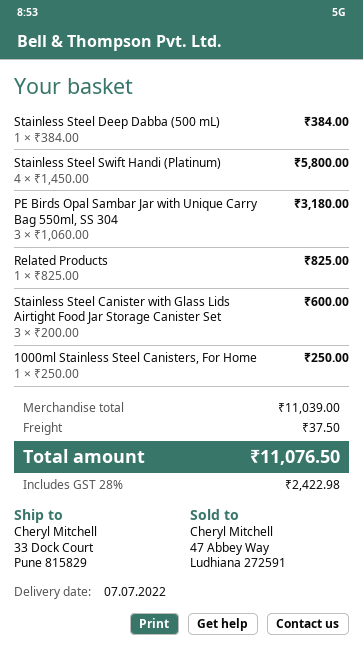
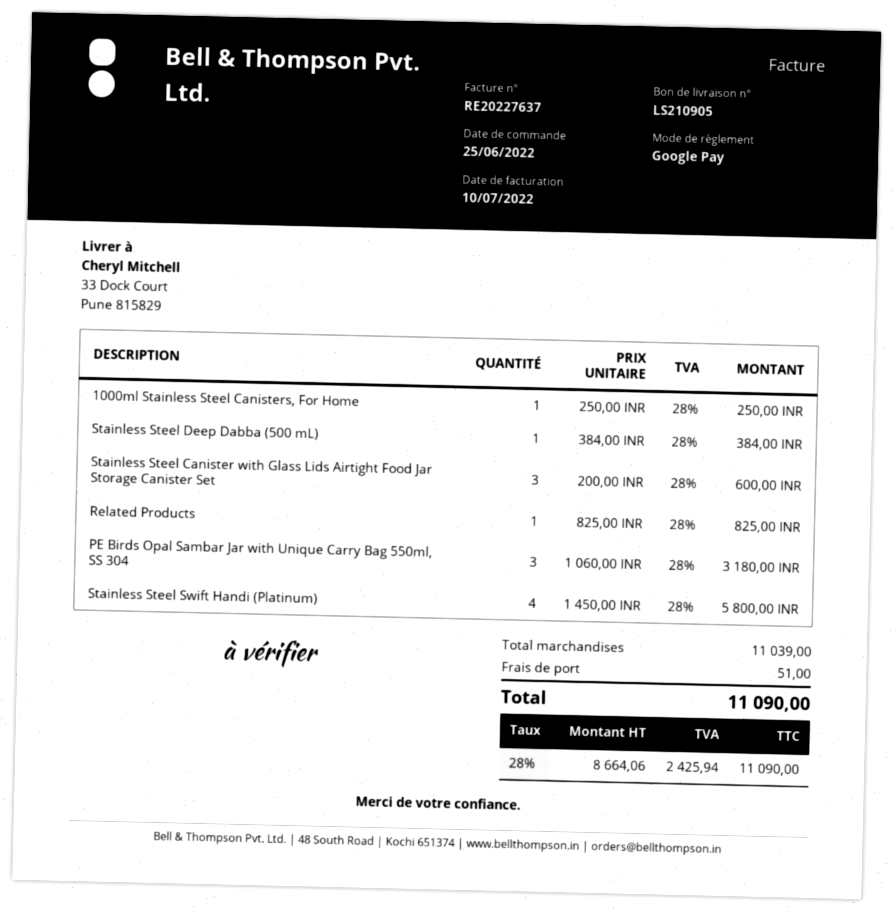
shipping: 37.50 -> 51.00
tax: 28% = 2422.98 -> 28% = 2425.94
total: 11076.50 -> 11090.00

